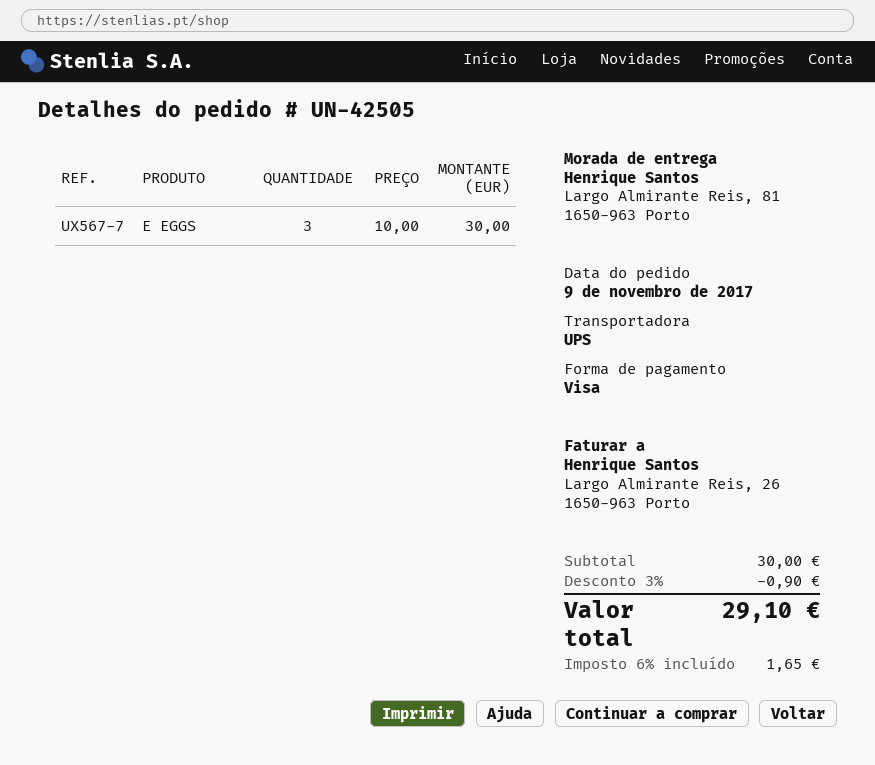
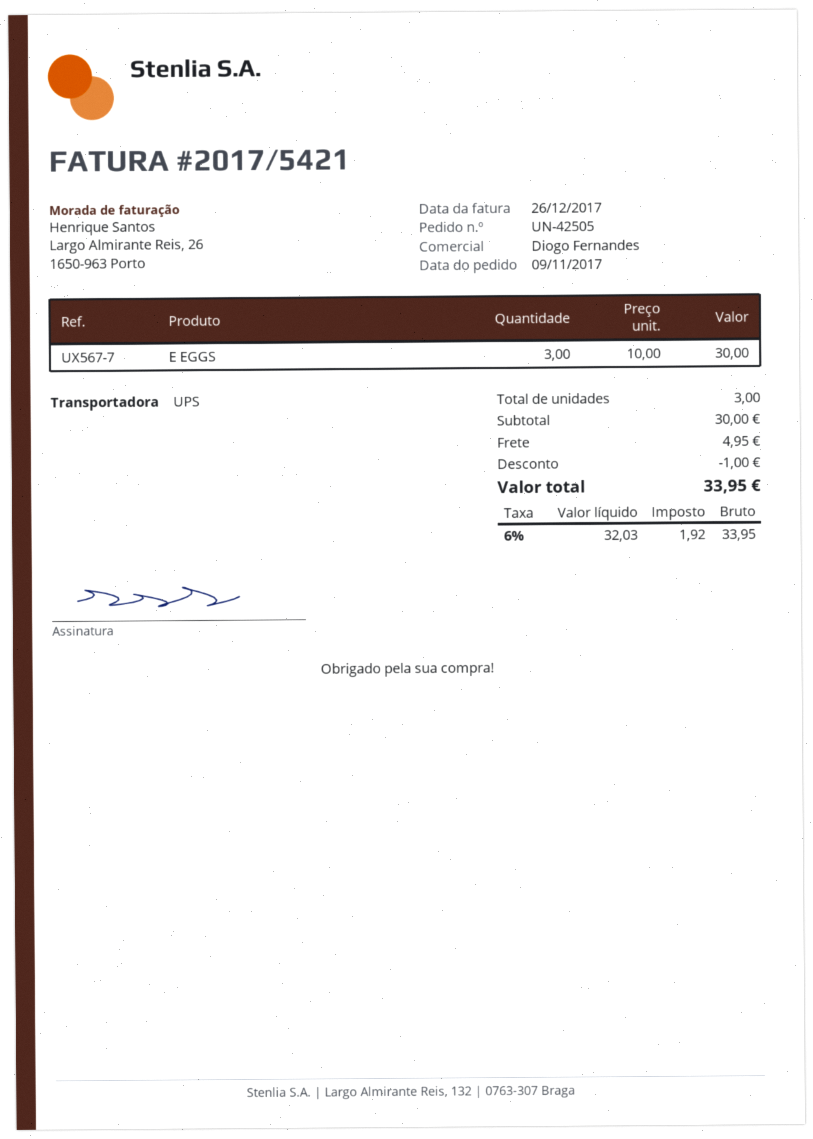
discount: 0.90 -> 1.00
shipping: none -> 4.95
tax: 6% = 1.65 -> 6% = 1.92
total: 29.10 -> 33.95

